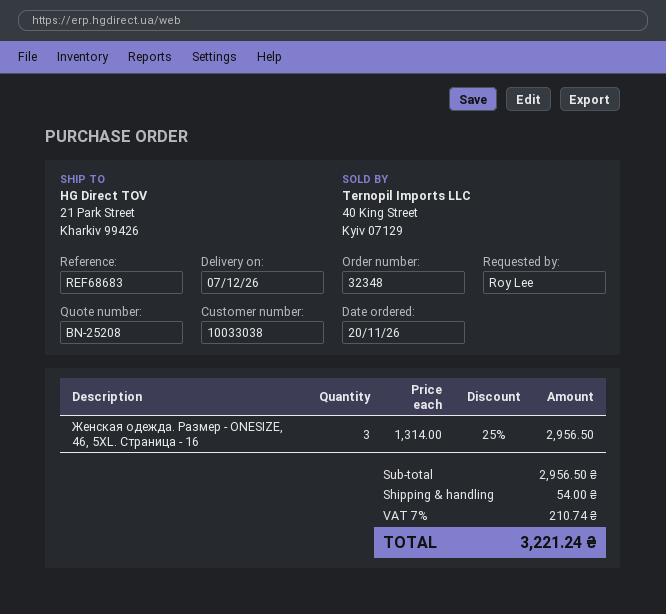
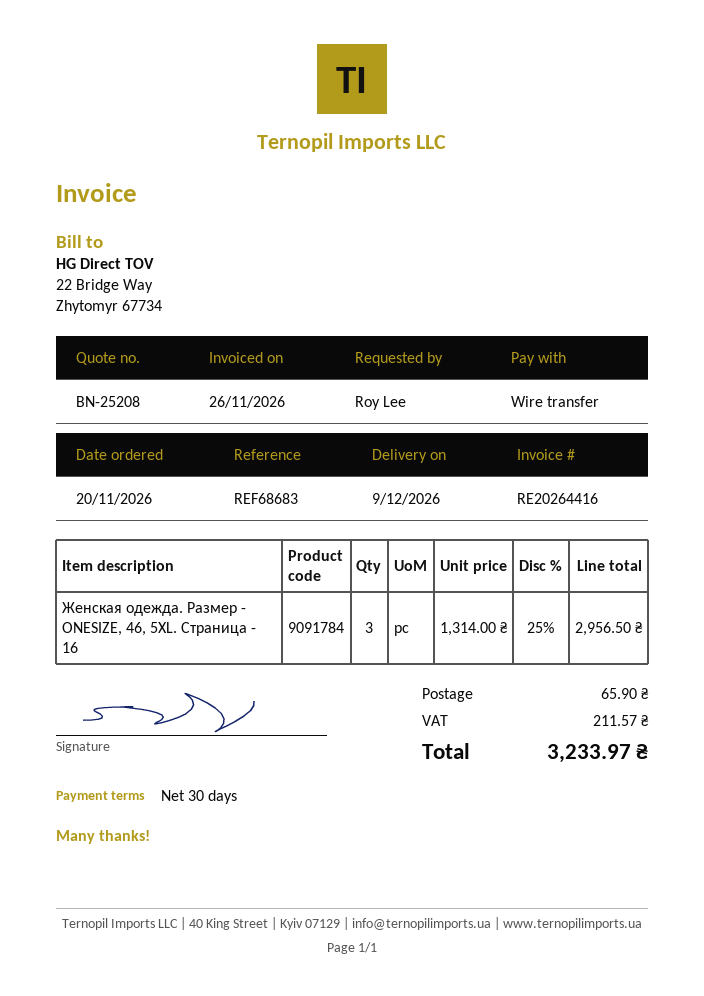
delivery date: 2026-12-07 -> 2026-12-09
shipping: 54.00 -> 65.90
tax: 210.74 -> 211.57
total: 3221.24 -> 3233.97

